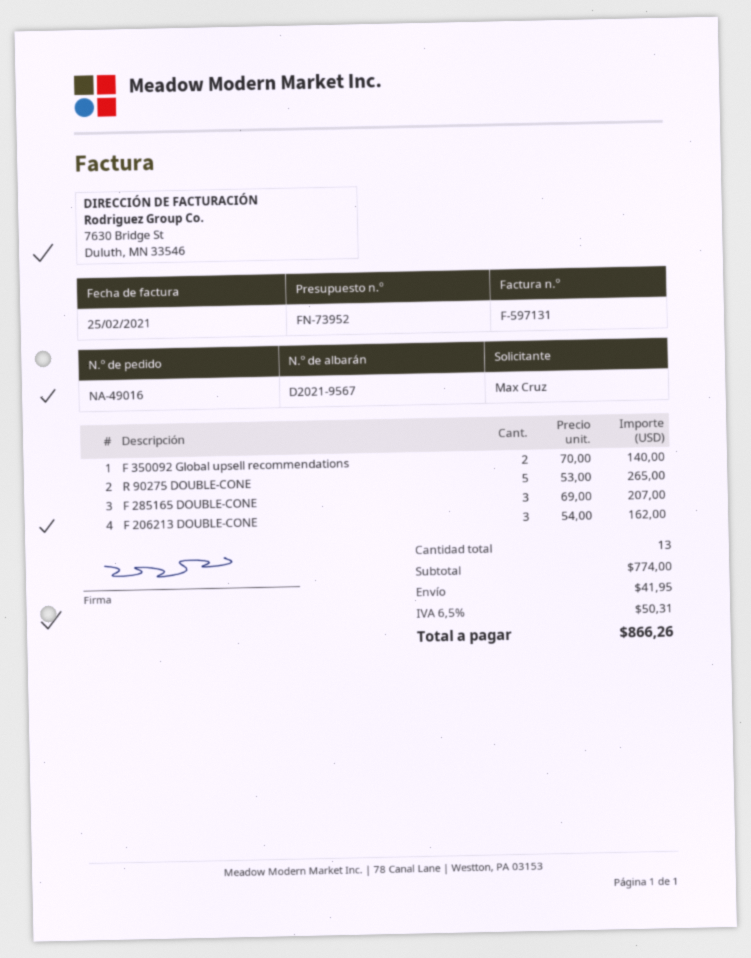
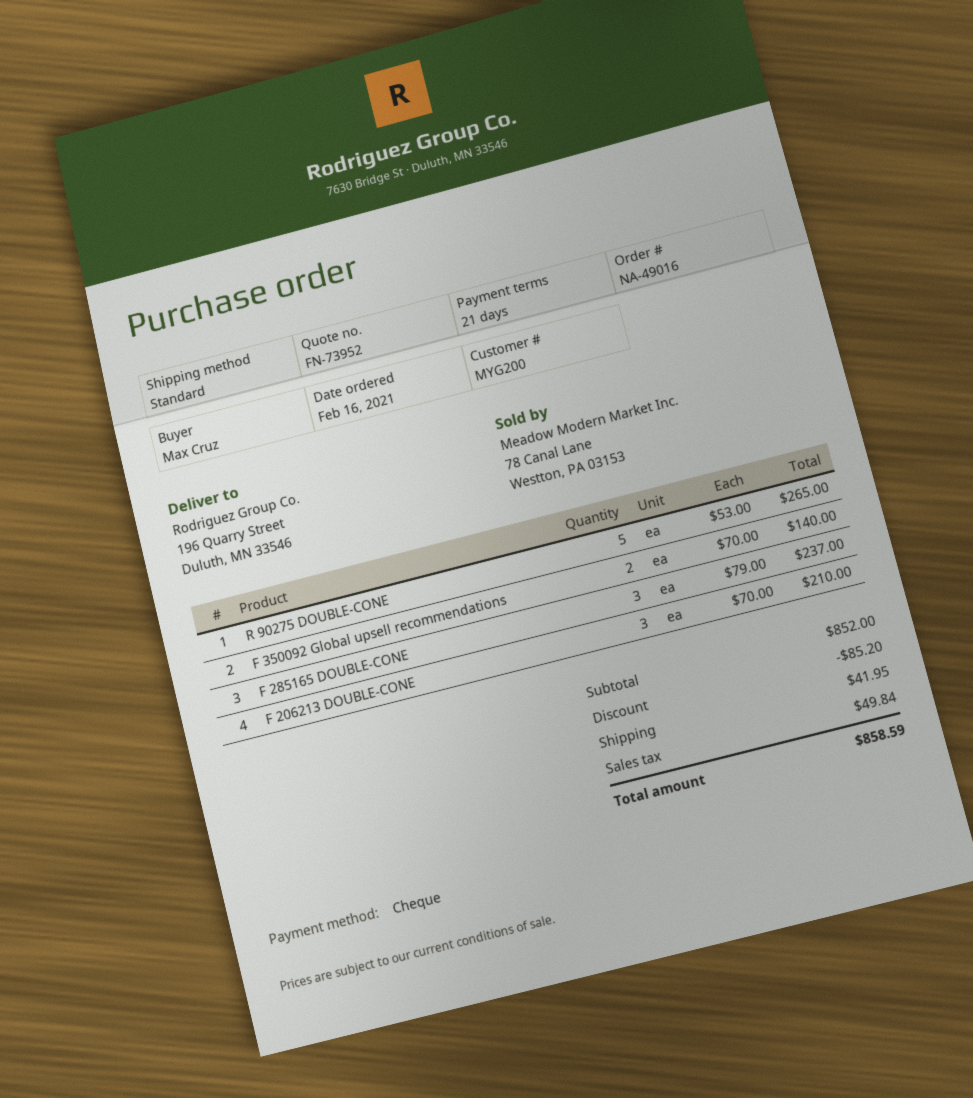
F 285165 DOUBLE-CONE: 3 x 69.00 = 207.00 -> 3 x 79.00 = 237.00
F 206213 DOUBLE-CONE: 3 x 54.00 = 162.00 -> 3 x 70.00 = 210.00
subtotal: 774.00 -> 852.00
discount: none -> 85.20
tax: 50.31 -> 49.84
total: 866.26 -> 858.59

